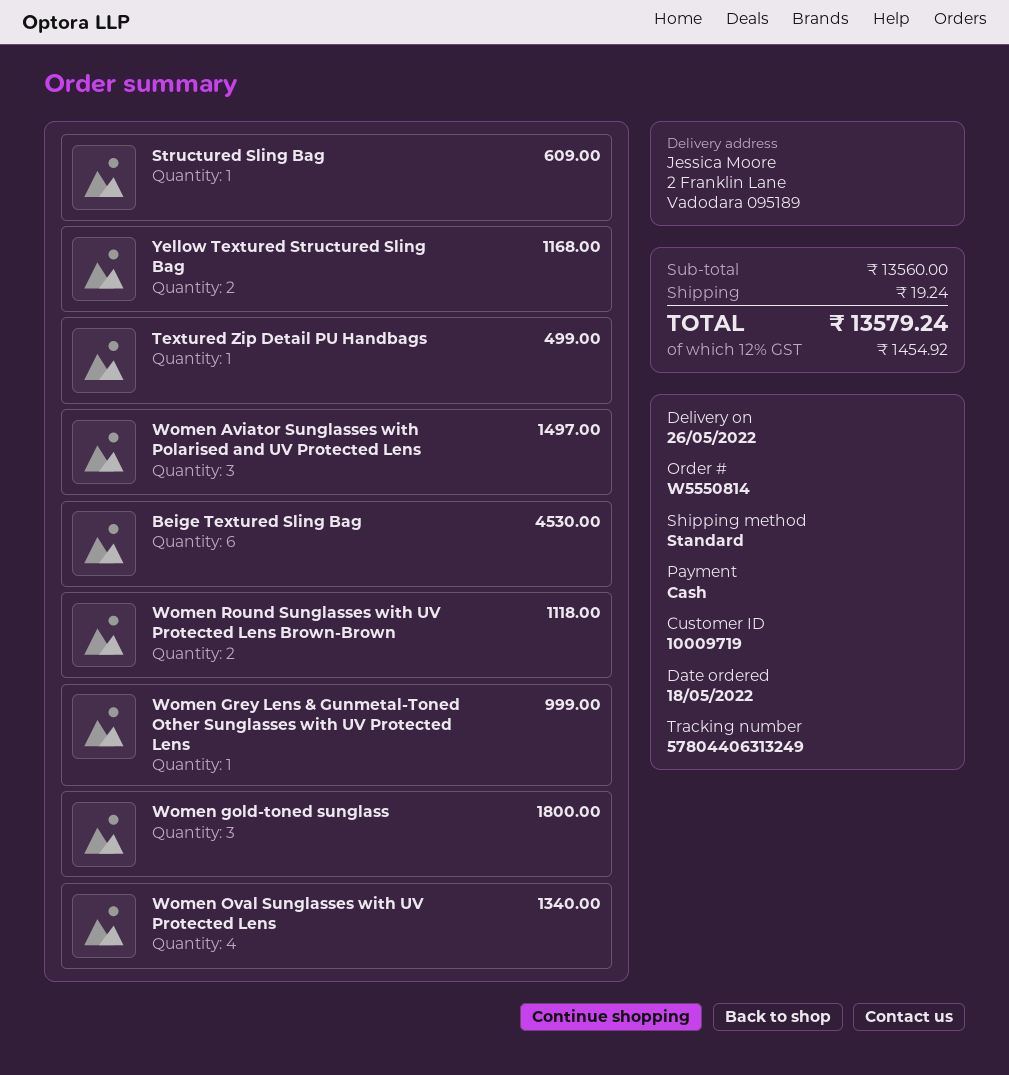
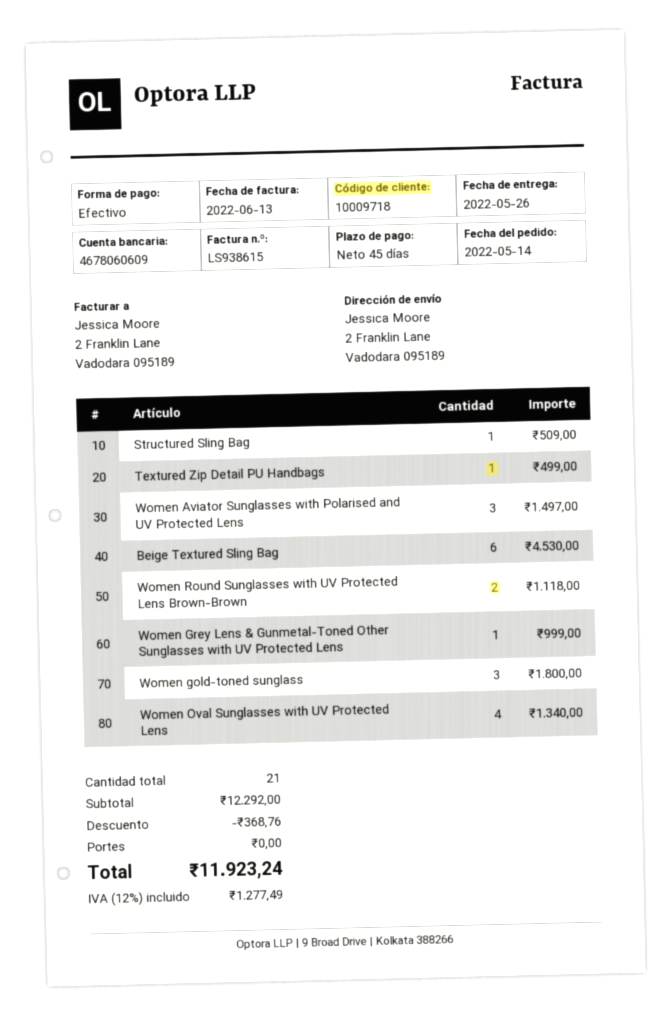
order date: 2022-05-18 -> 2022-05-14
customer number: 10009719 -> 10009718
Structured Sling Bag: 1 for 609.00 -> 1 for 509.00
Yellow Textured Structured Sling Bag: 2 for 1168.00 -> none
subtotal: 13560.00 -> 12292.00
discount: none -> 368.76
shipping: 19.24 -> 0.00
tax: 12% = 1454.92 -> 12% = 1277.49
total: 13579.24 -> 11923.24

